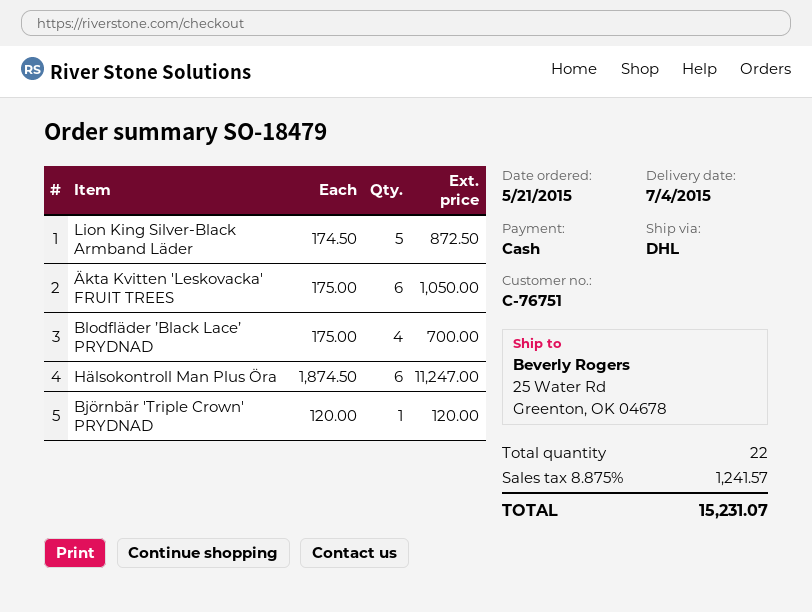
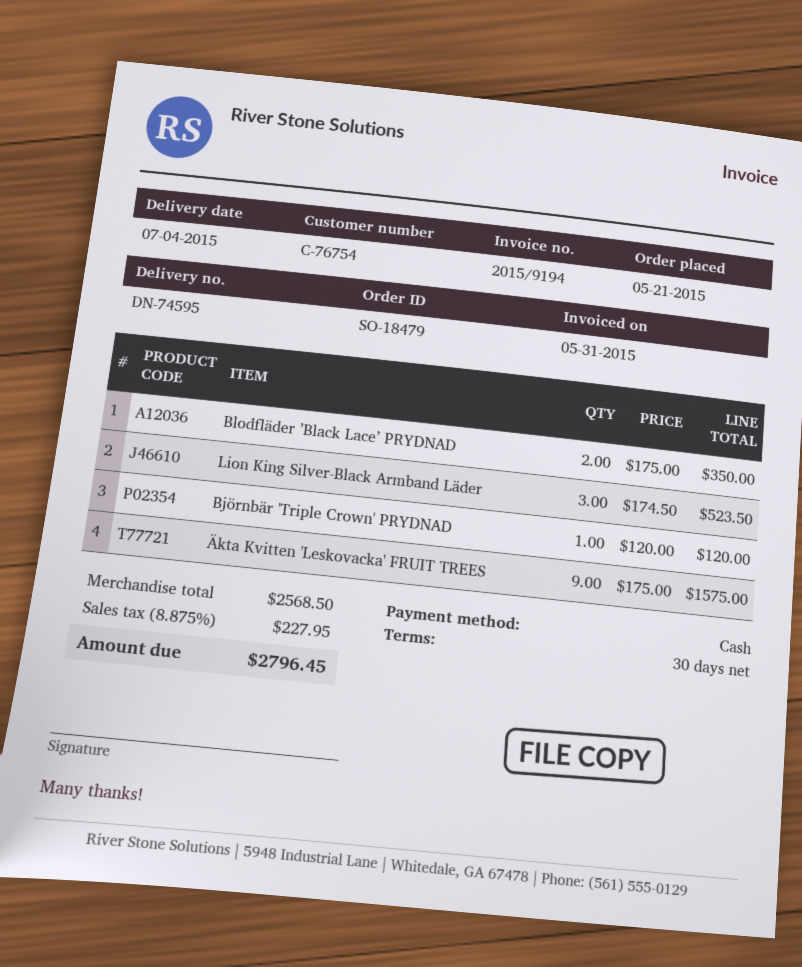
customer number: C-76751 -> C-76754
Lion King Silver-Black Armband Läder: 5 x 174.50 = 872.50 -> 3 x 174.50 = 523.50
Äkta Kvitten 'Leskovacka' FRUIT TREES: 6 x 175.00 = 1050.00 -> 9 x 175.00 = 1575.00
Blodfläder ’Black Lace’ PRYDNAD: 4 x 175.00 = 700.00 -> 2 x 175.00 = 350.00
Hälsokontroll Man Plus Öra: 6 x 1874.50 = 11247.00 -> none
tax: 8.875% = 1241.57 -> 8.875% = 227.95
total: 15231.07 -> 2796.45

